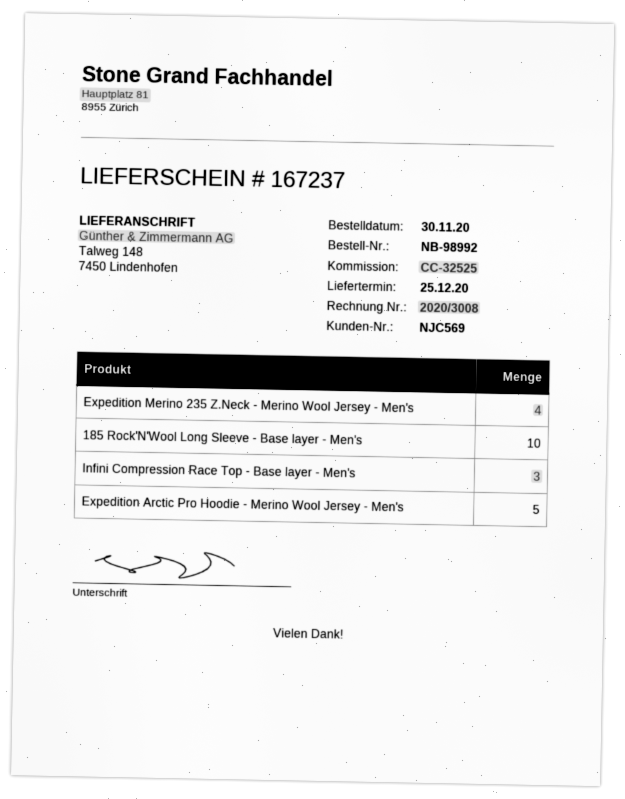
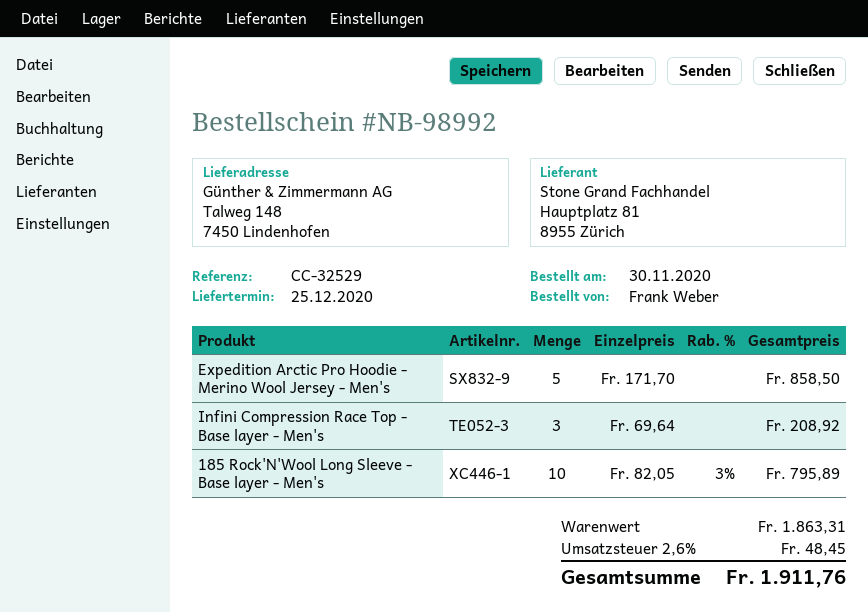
reference: CC-32525 -> CC-32529
Expedition Merino 235 Z.Neck - Merino Wool Jersey - Men's: 4 -> none

